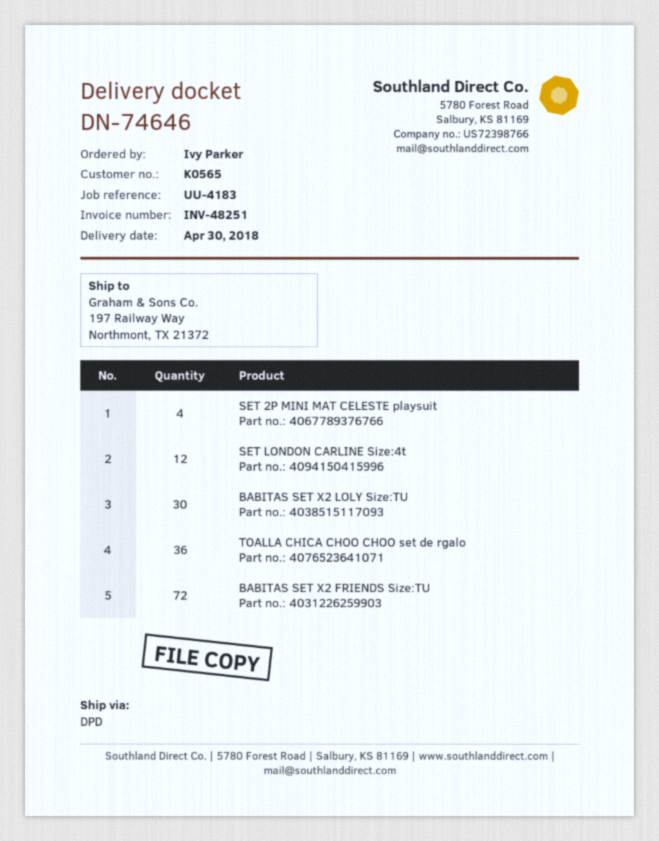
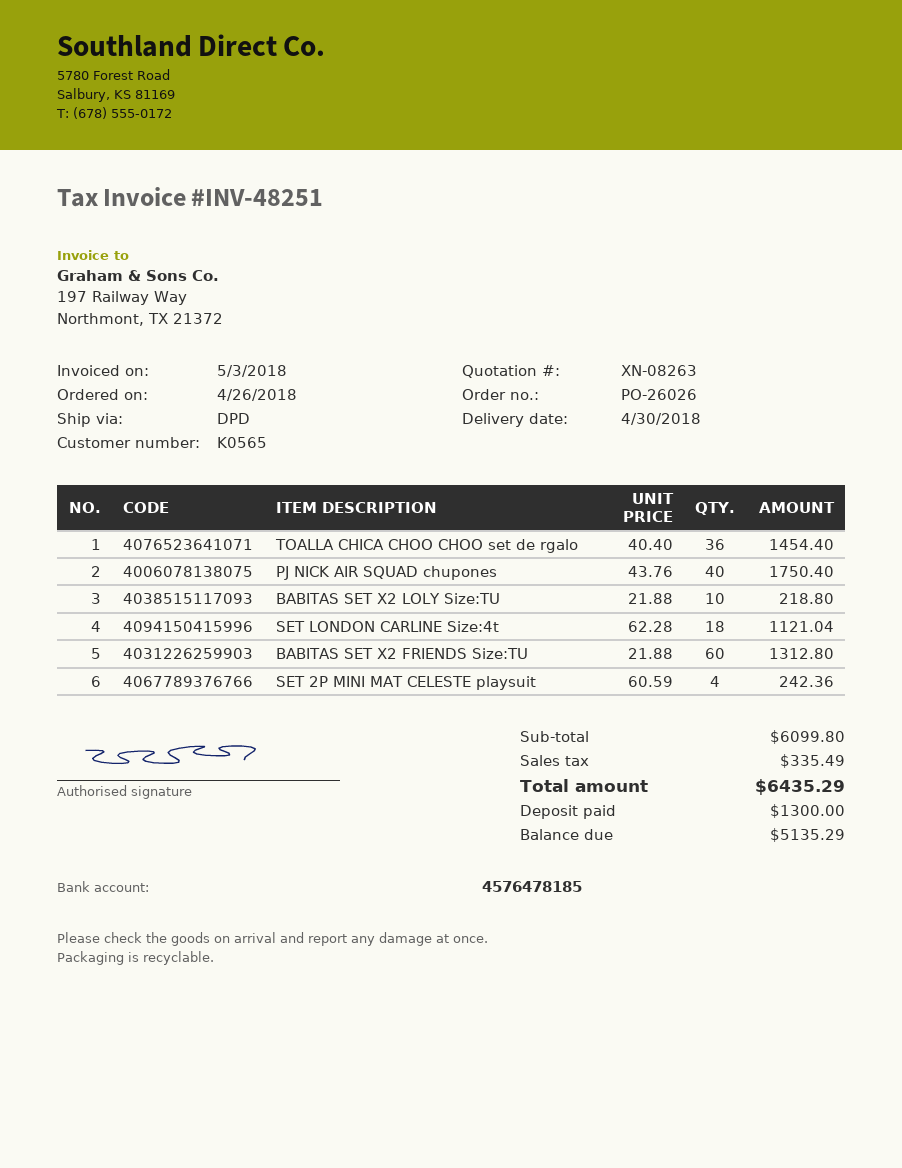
SET LONDON CARLINE Size:4t: 12 -> 18
BABITAS SET X2 LOLY Size:TU: 30 -> 10
BABITAS SET X2 FRIENDS Size:TU: 72 -> 60
PJ NICK AIR SQUAD chupones: none -> 40

